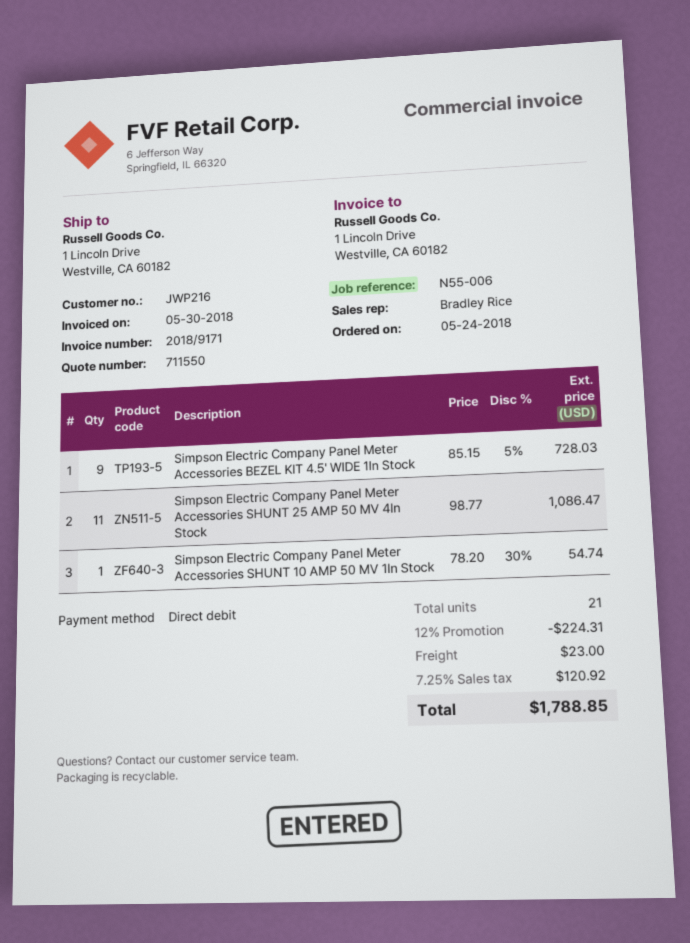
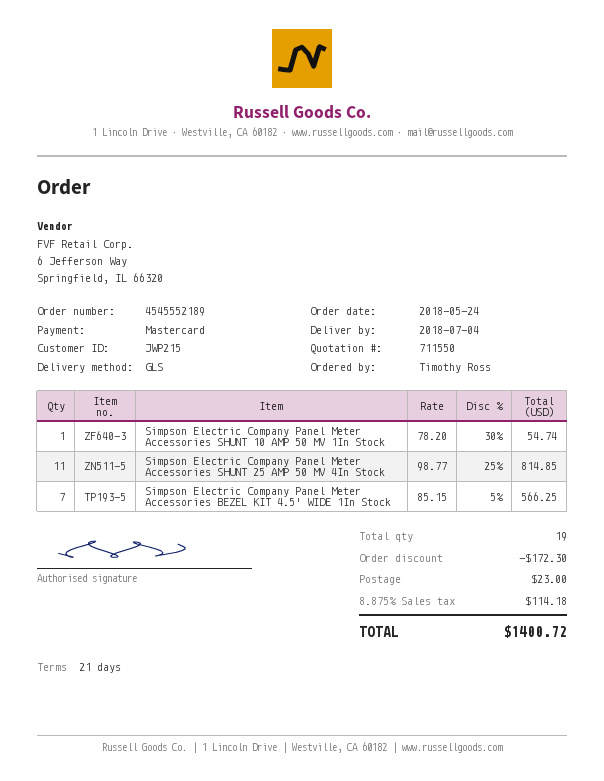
customer number: JWP216 -> JWP215
payment method: direct debit -> Mastercard
Simpson Electric Company Panel Meter Accessories BEZEL KIT 4.5' WIDE 1In Stock: 9 x 85.15 - 5% = 728.03 -> 7 x 85.15 - 5% = 566.25
Simpson Electric Company Panel Meter Accessories SHUNT 25 AMP 50 MV 4In Stock: 11 x 98.77 = 1086.47 -> 11 x 98.77 - 25% = 814.85
total quantity: 21 -> 19
discount: 224.31 -> 172.30
tax: 7.25% = 120.92 -> 8.875% = 114.18
total: 1788.85 -> 1400.72

